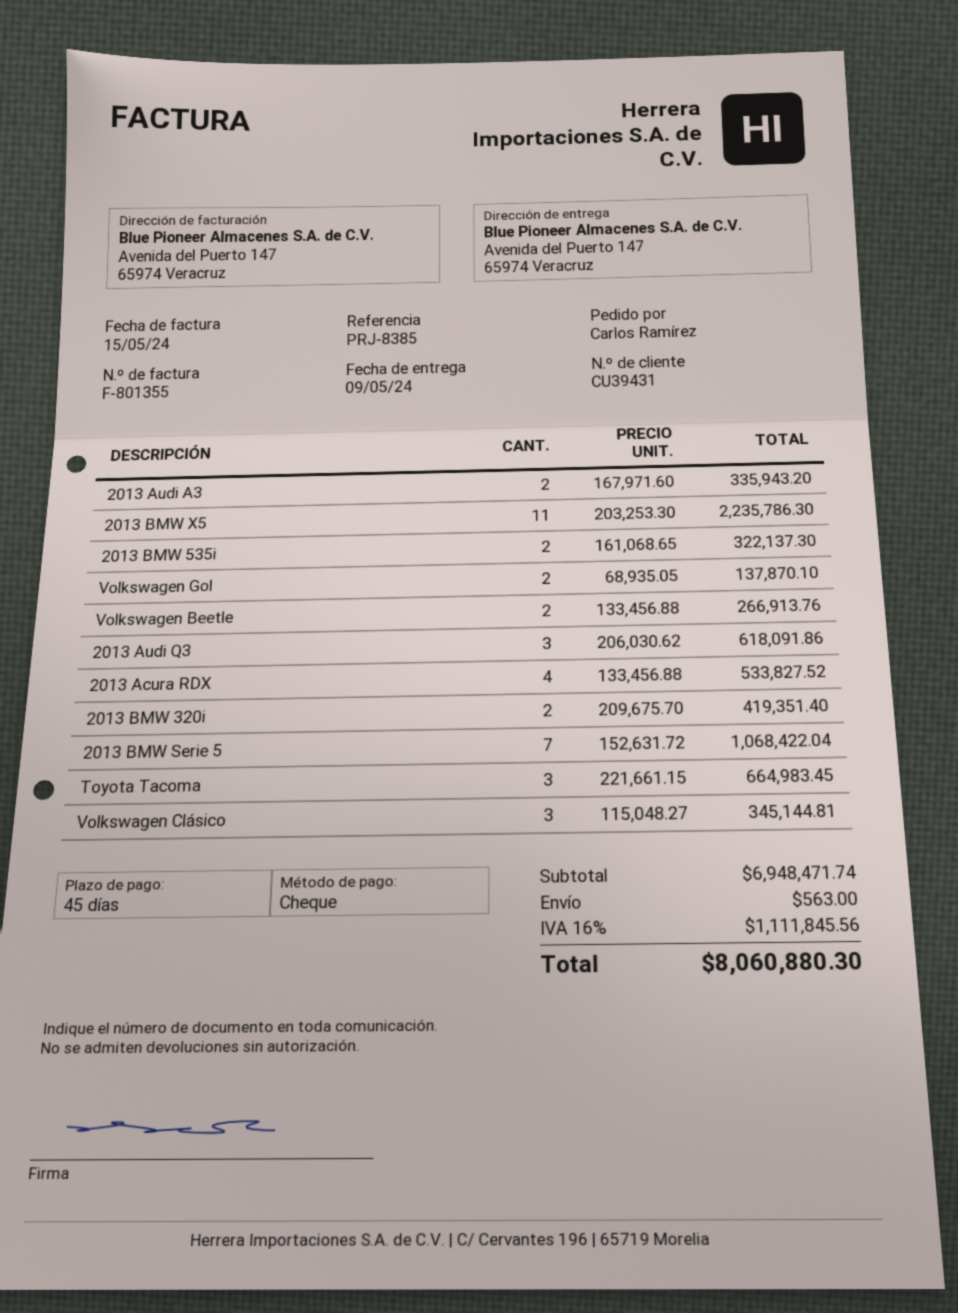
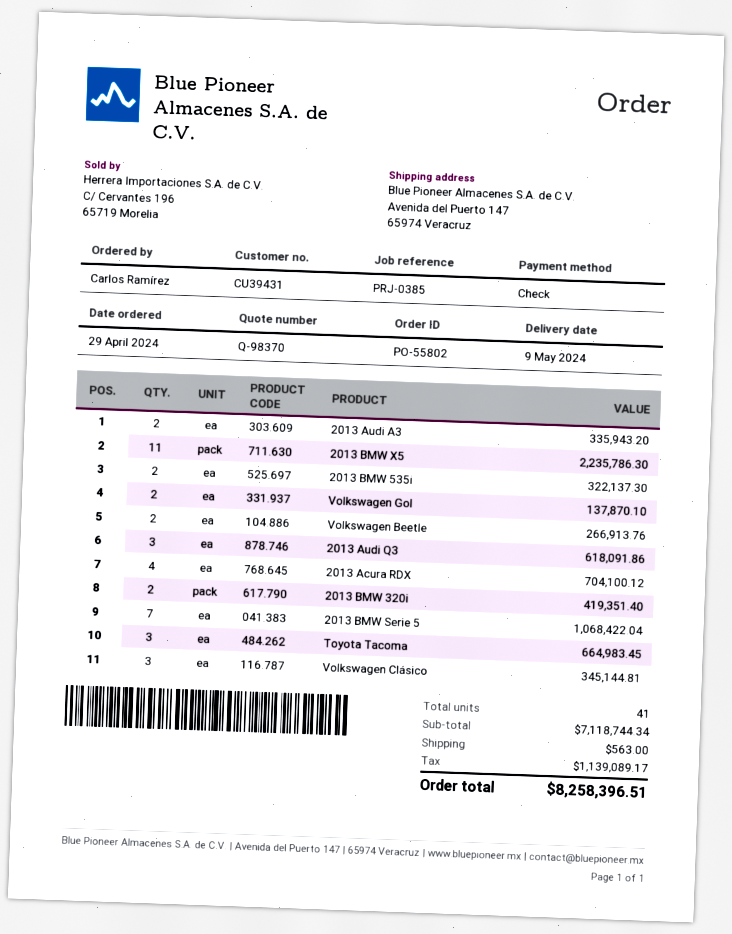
reference: PRJ-8385 -> PRJ-0385
2013 Acura RDX: 4 for 533827.52 -> 4 for 704100.12
subtotal: 6948471.74 -> 7118744.34
tax: 1111845.56 -> 1139089.17
total: 8060880.30 -> 8258396.51

